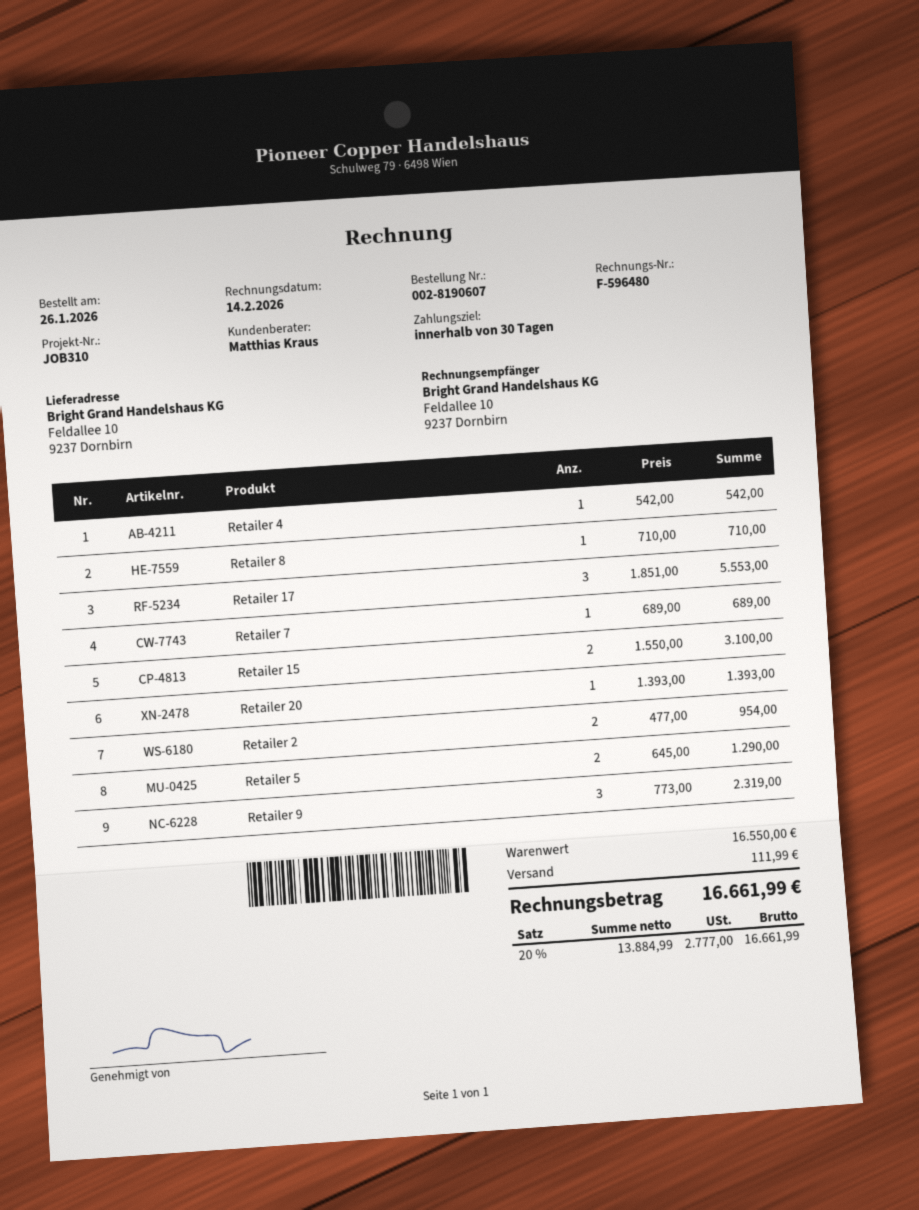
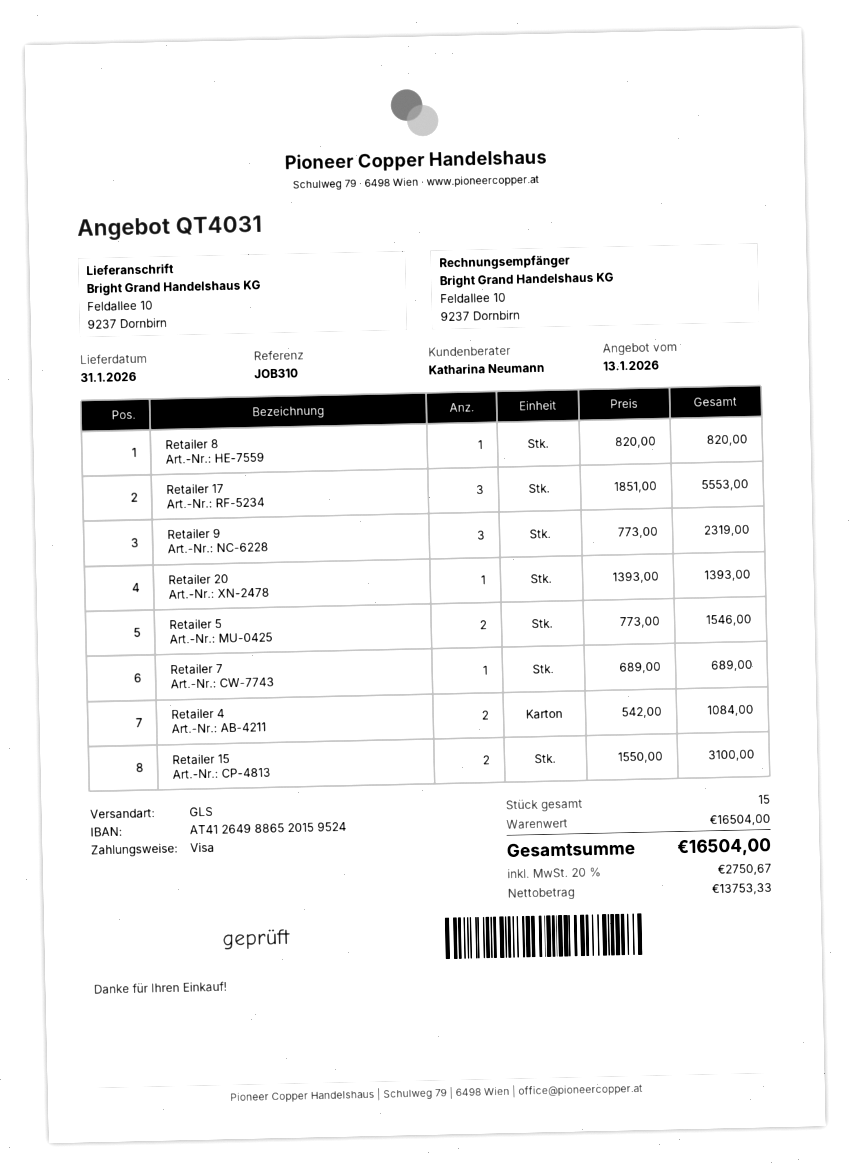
sales rep: Matthias Kraus -> Katharina Neumann
Retailer 4: 1 x 542.00 = 542.00 -> 2 x 542.00 = 1084.00
Retailer 8: 1 x 710.00 = 710.00 -> 1 x 820.00 = 820.00
Retailer 2: 2 x 477.00 = 954.00 -> none
Retailer 5: 2 x 645.00 = 1290.00 -> 2 x 773.00 = 1546.00
subtotal: 16550.00 -> 16504.00
shipping: 111.99 -> none
net: 13884.99 -> 13753.33
tax: 20% = 2777.00 -> 20% = 2750.67
total: 16661.99 -> 16504.00

